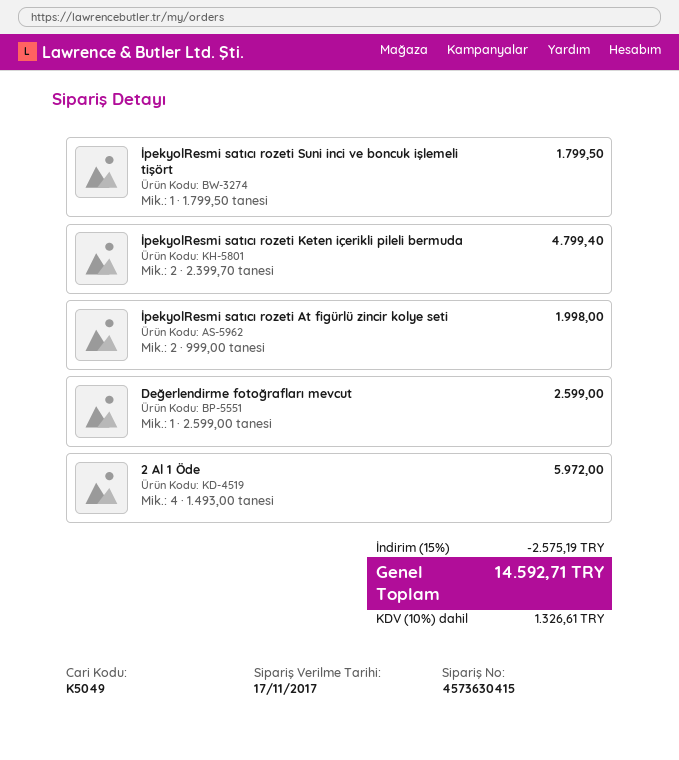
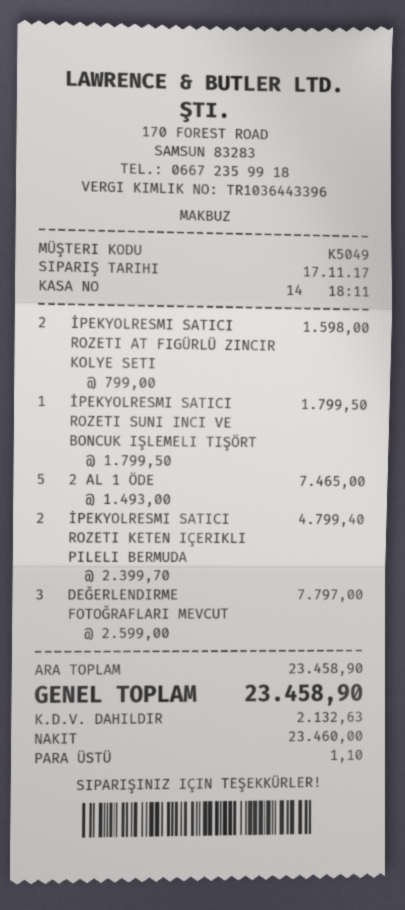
İpekyolResmi satıcı rozeti At figürlü zincir kolye seti: 2 x 999.00 = 1998.00 -> 2 x 799.00 = 1598.00
Değerlendirme fotoğrafları mevcut: 1 x 2599.00 = 2599.00 -> 3 x 2599.00 = 7797.00
2 Al 1 Öde: 4 x 1493.00 = 5972.00 -> 5 x 1493.00 = 7465.00
discount: 15% = 2575.19 -> none
tax: 1326.61 -> 2132.63
total: 14592.71 -> 23458.90

